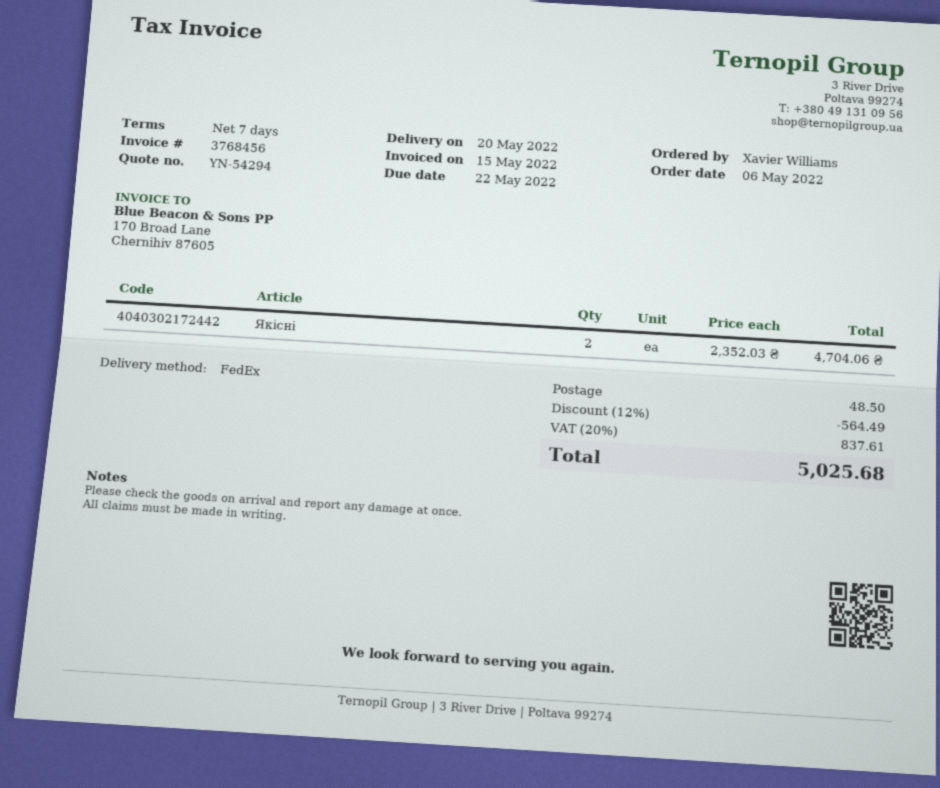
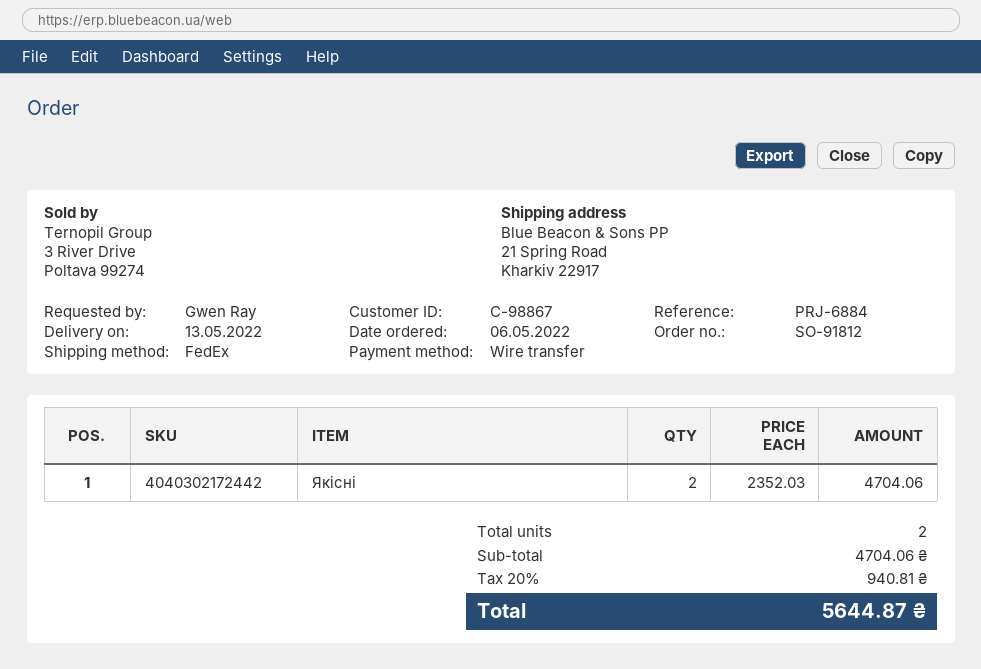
delivery date: 2022-05-20 -> 2022-05-13
ordered by: Xavier Williams -> Gwen Ray
discount: 12% = 564.49 -> none
shipping: 48.50 -> none
tax: 20% = 837.61 -> 20% = 940.81
total: 5025.68 -> 5644.87

